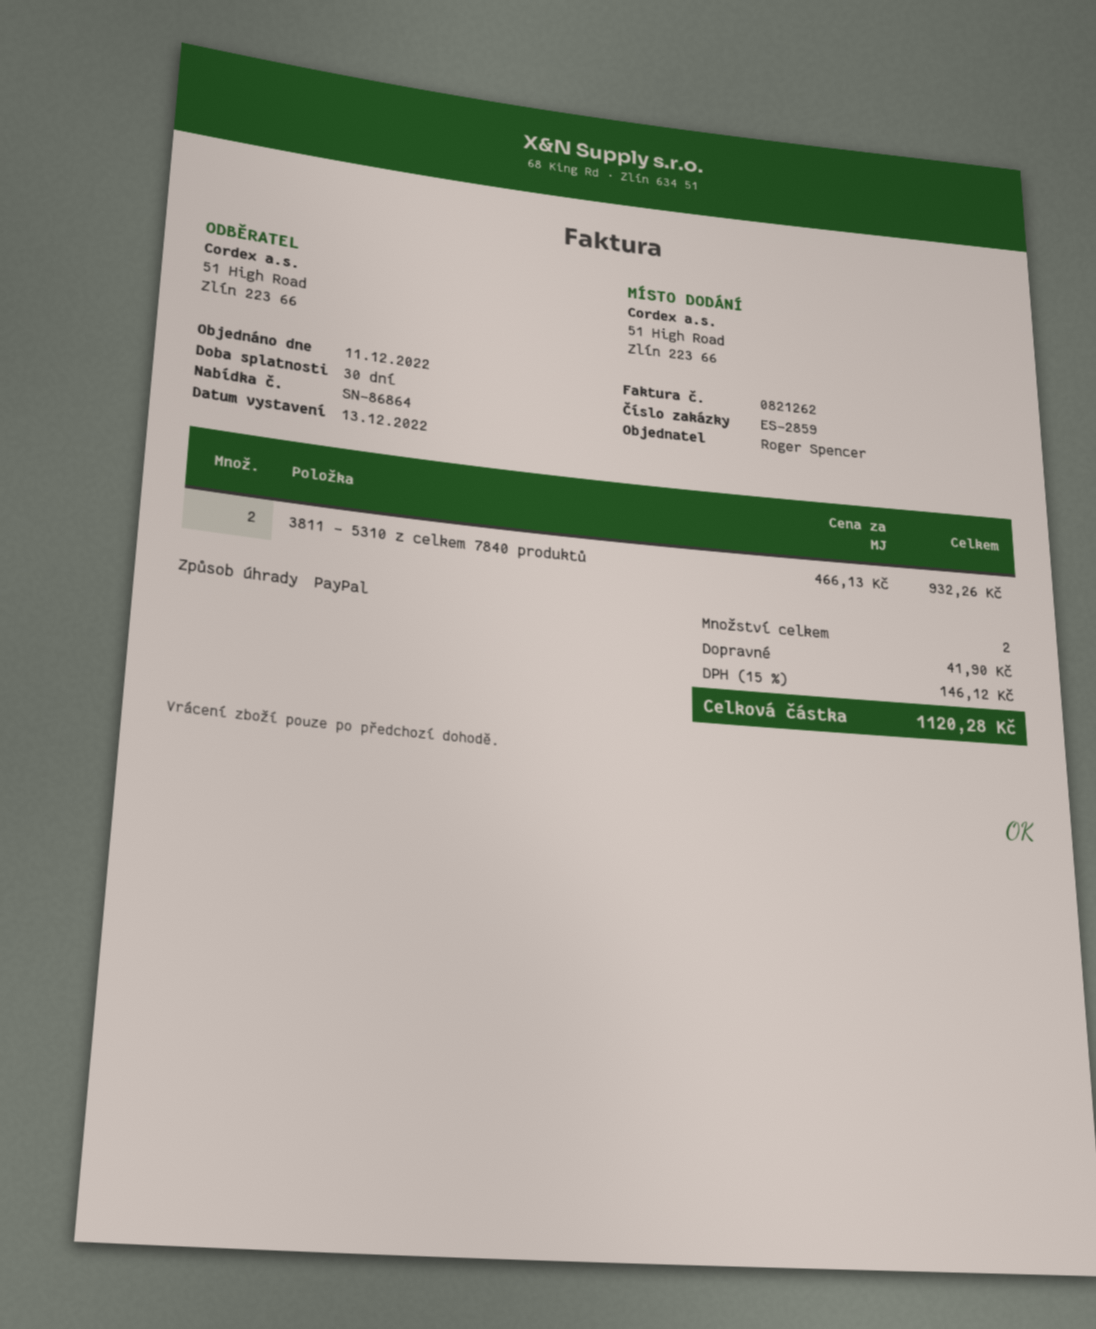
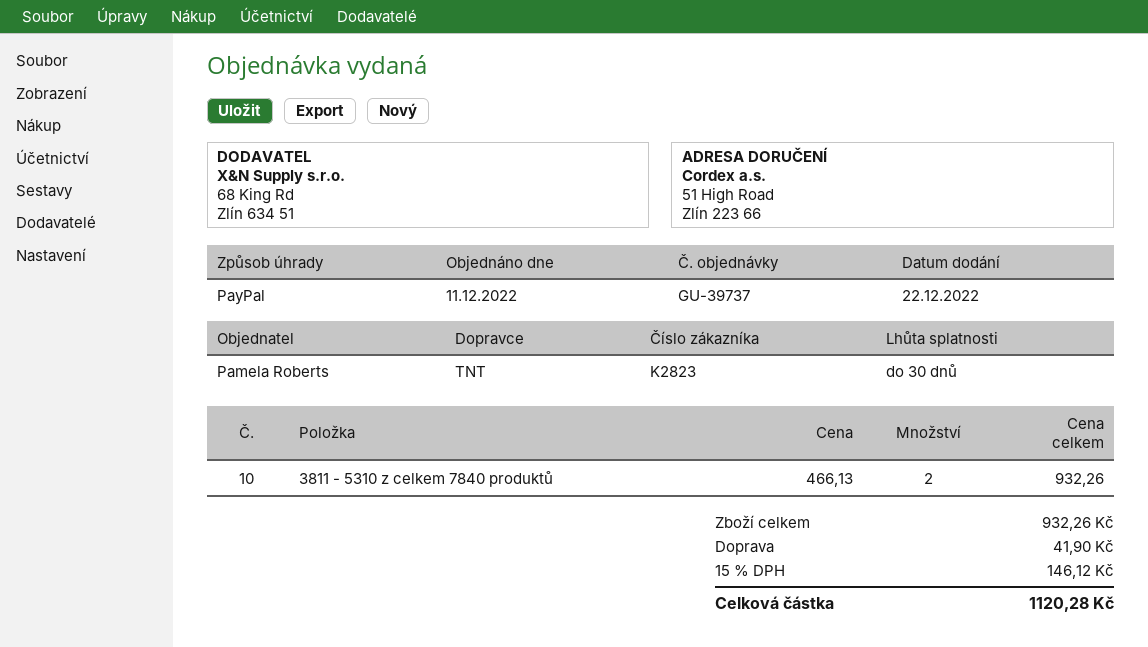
ordered by: Roger Spencer -> Pamela Roberts

